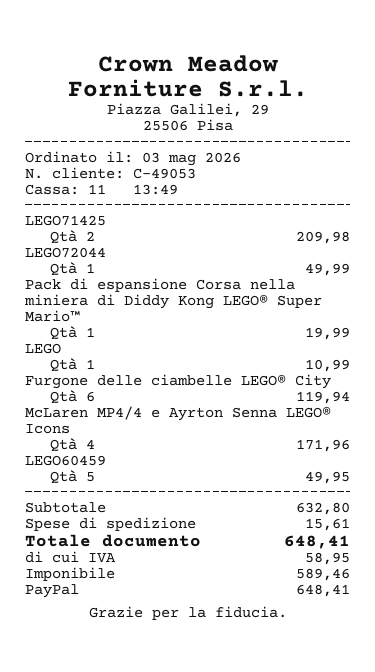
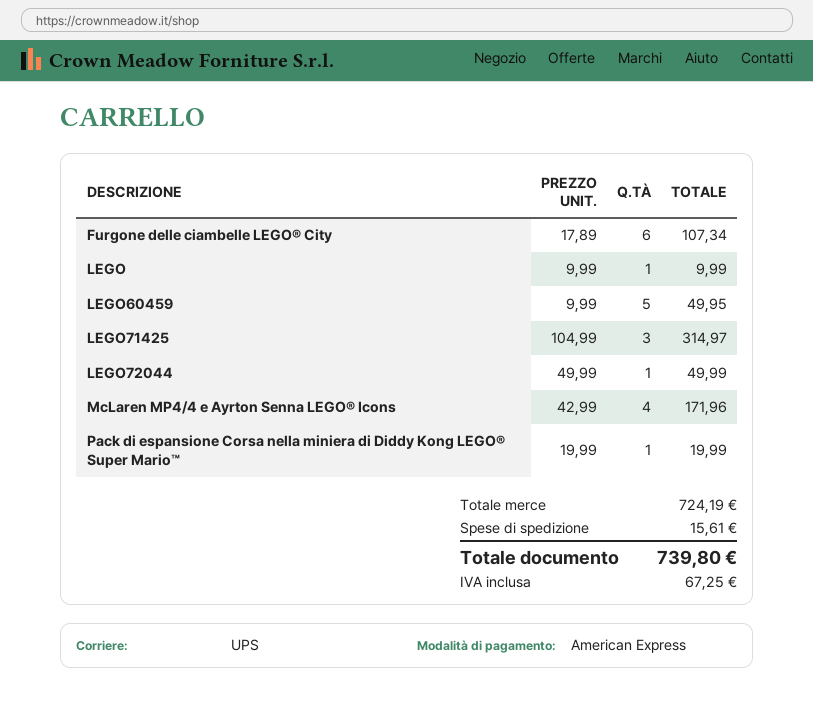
payment method: PayPal -> American Express
LEGO71425: 2 for 209.98 -> 3 for 314.97
LEGO: 1 for 10.99 -> 1 for 9.99
Furgone delle ciambelle LEGO® City: 6 for 119.94 -> 6 for 107.34
subtotal: 632.80 -> 724.19
tax: 58.95 -> 67.25
total: 648.41 -> 739.80

